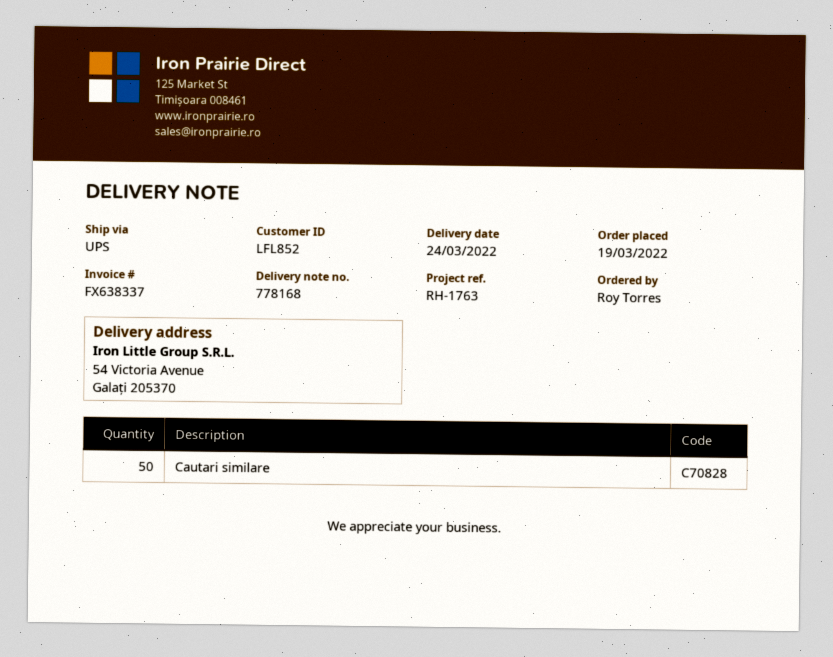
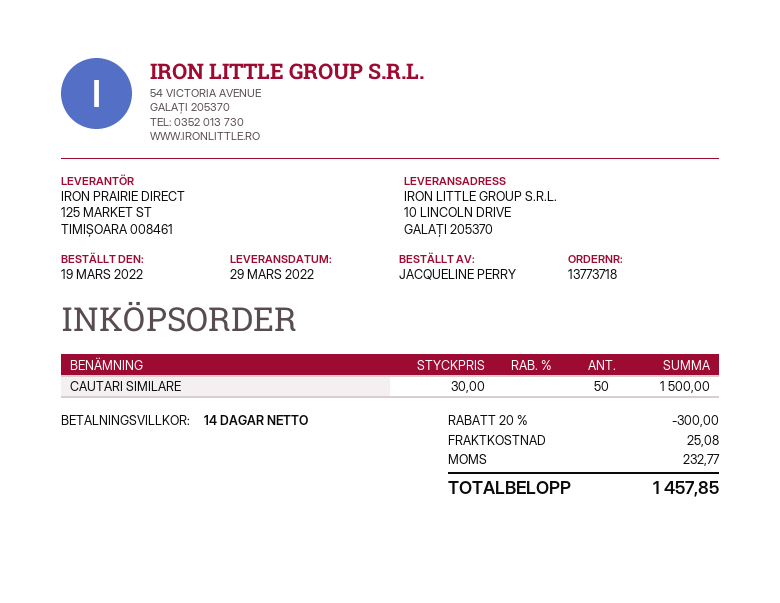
delivery date: 2022-03-24 -> 2022-03-29
ordered by: Roy Torres -> JACQUELINE PERRY
ship to: 54 Victoria Avenue, Galați 205370 -> 10 LINCOLN DRIVE, GALAȚI 205370

